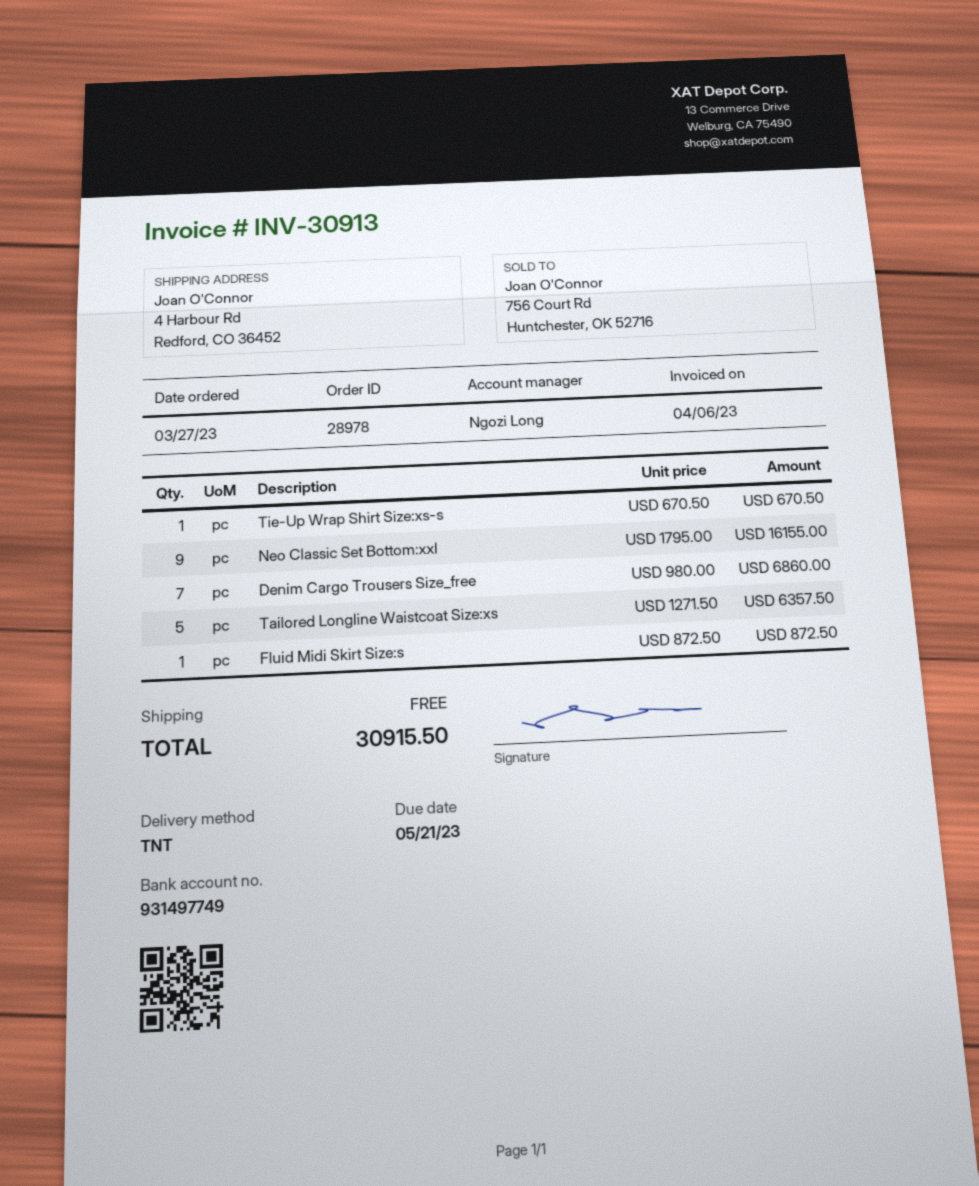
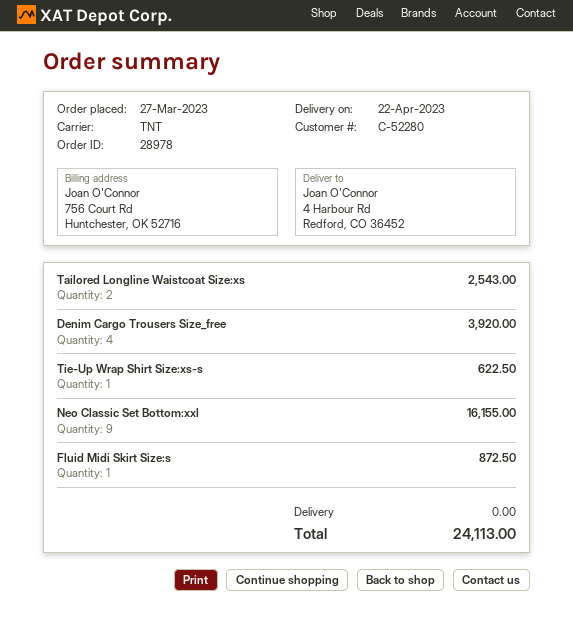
Tie-Up Wrap Shirt Size:xs-s: 1 for 670.50 -> 1 for 622.50
Denim Cargo Trousers Size_free: 7 for 6860.00 -> 4 for 3920.00
Tailored Longline Waistcoat Size:xs: 5 for 6357.50 -> 2 for 2543.00
total: 30915.50 -> 24113.00

